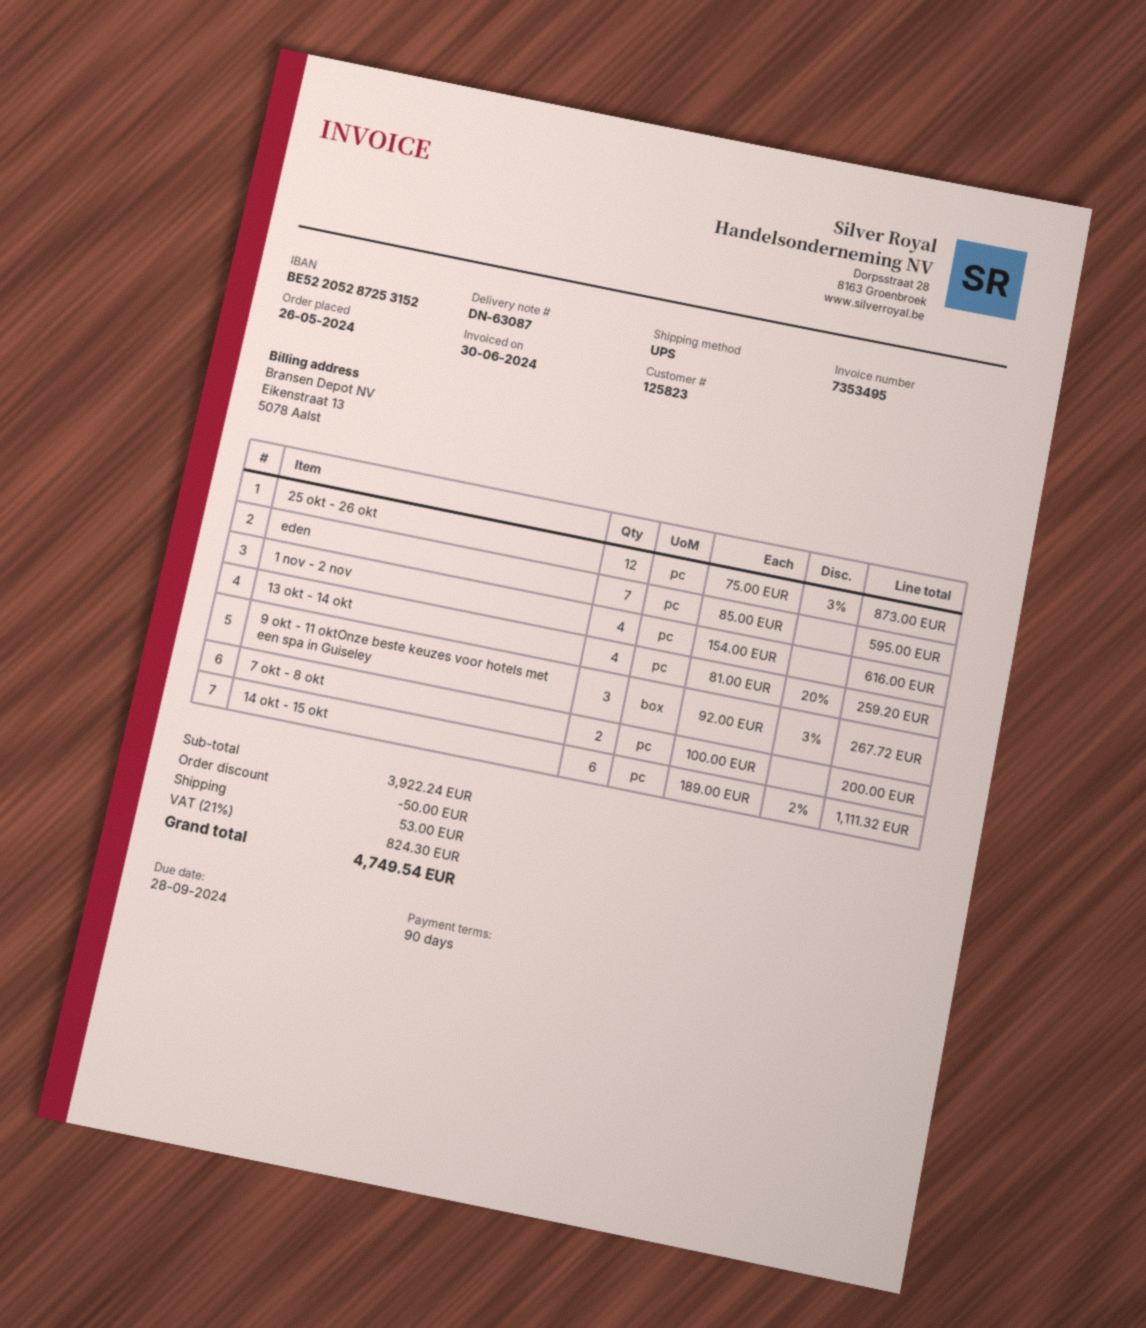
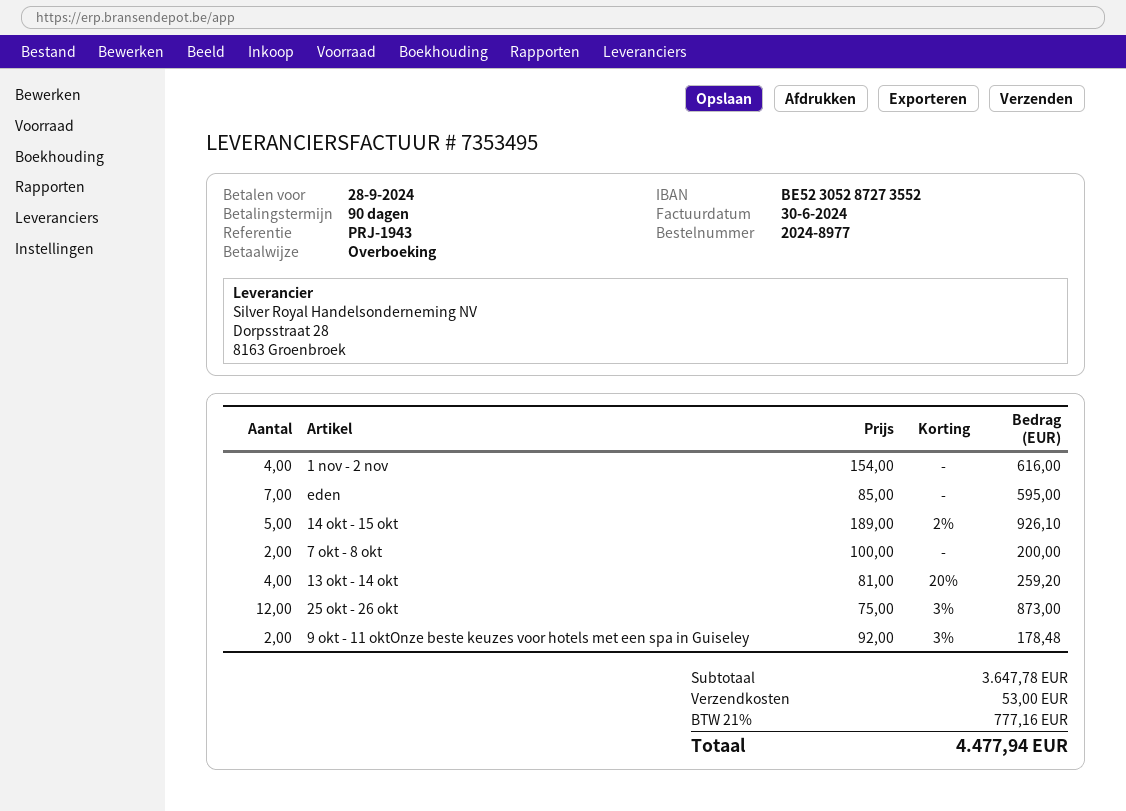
bank account: BE52205287253152 -> BE52305287273552
9 okt - 11 oktOnze beste keuzes voor hotels met een spa in Guiseley: 3 x 92.00 - 3% = 267.72 -> 2 x 92.00 - 3% = 178.48
14 okt - 15 okt: 6 x 189.00 - 2% = 1111.32 -> 5 x 189.00 - 2% = 926.10
subtotal: 3922.24 -> 3647.78
discount: 50.00 -> none
tax: 21% = 824.30 -> 21% = 777.16
total: 4749.54 -> 4477.94

